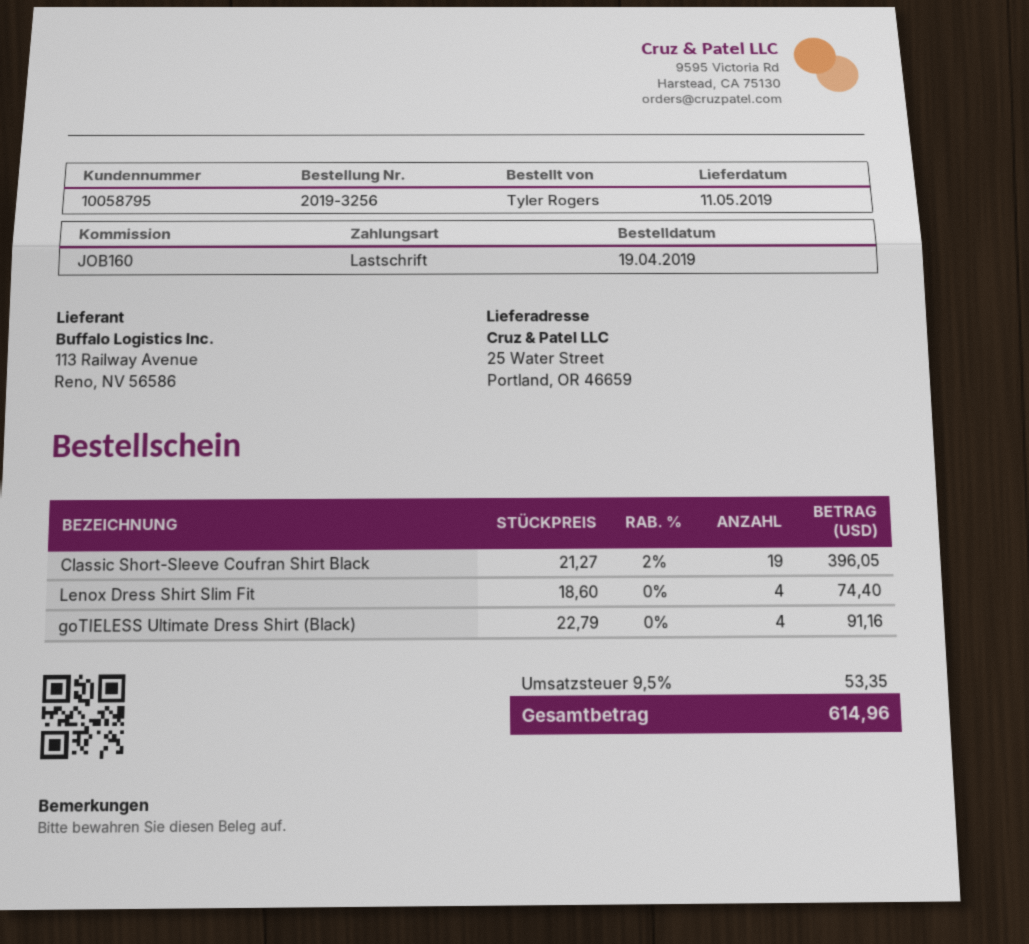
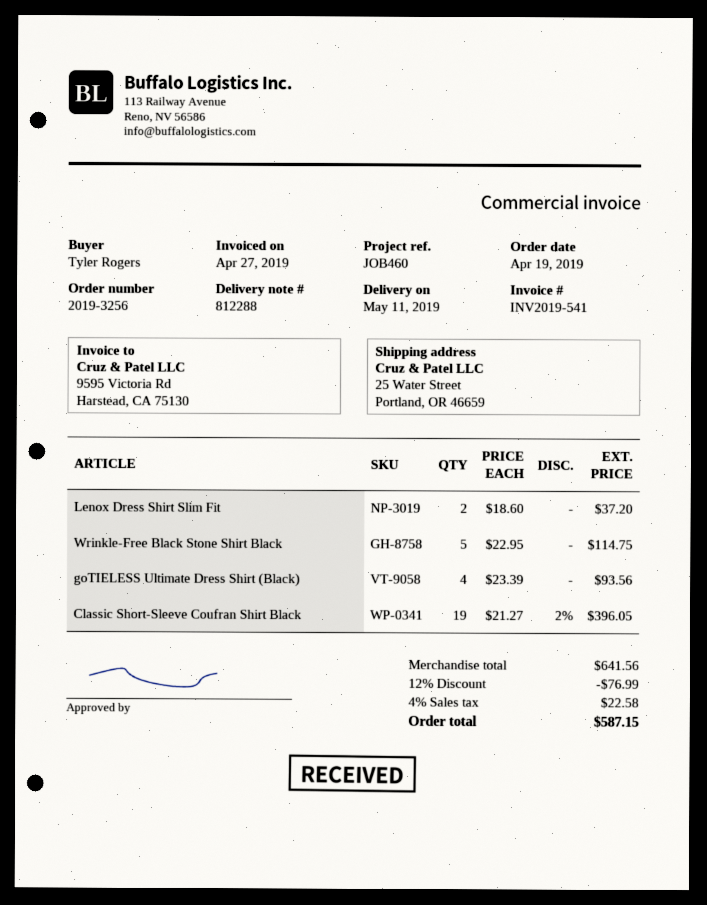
reference: JOB160 -> JOB460
Lenox Dress Shirt Slim Fit: 4 x 18.60 = 74.40 -> 2 x 18.60 = 37.20
goTIELESS Ultimate Dress Shirt (Black): 4 x 22.79 = 91.16 -> 4 x 23.39 = 93.56
Wrinkle-Free Black Stone Shirt Black: none -> 5 x 22.95 = 114.75
discount: none -> 12% = 76.99
tax: 9.5% = 53.35 -> 4% = 22.58
total: 614.96 -> 587.15

